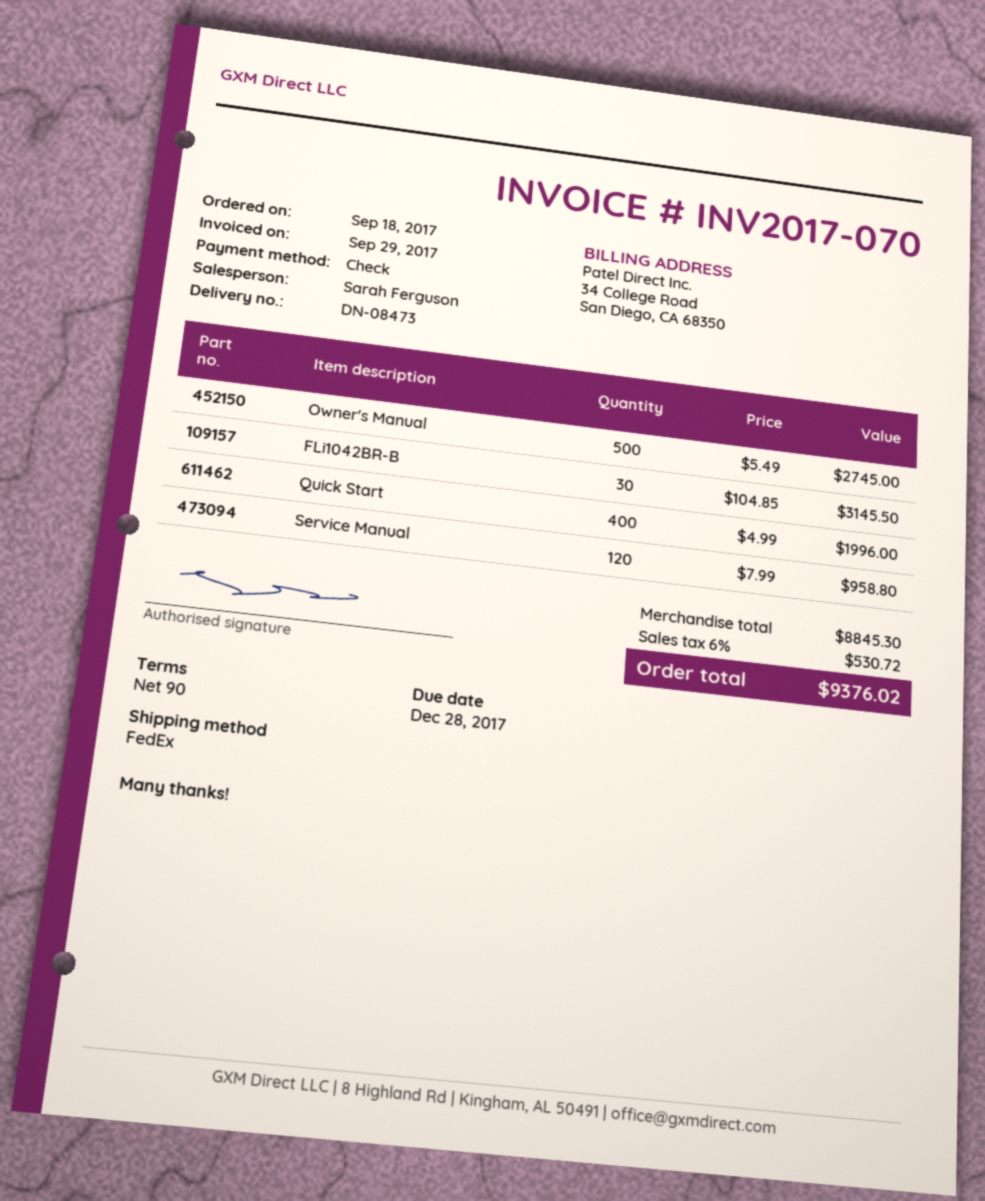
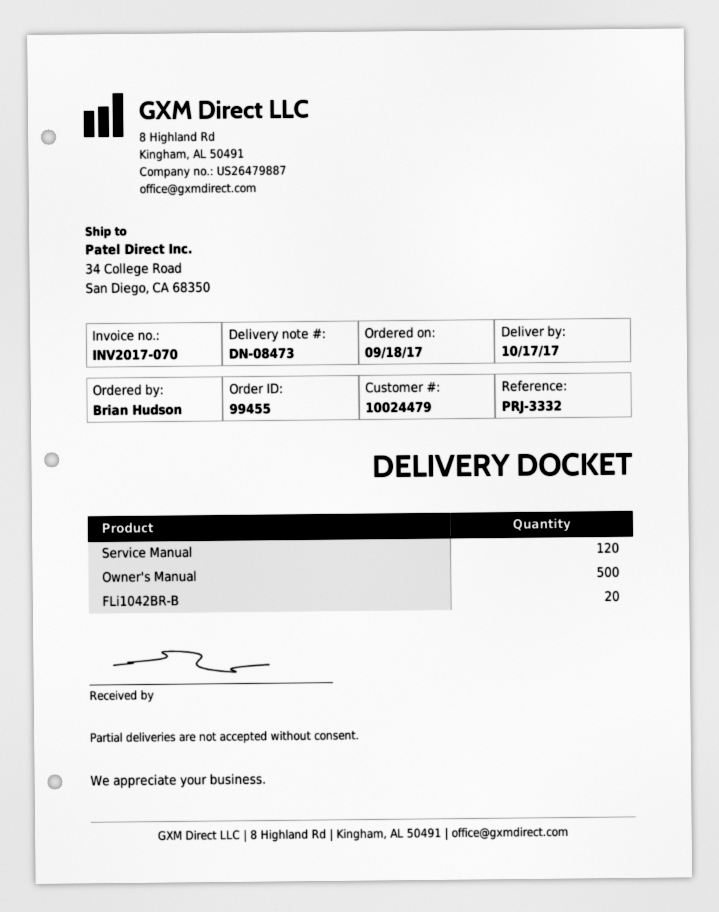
FLi1042BR-B: 30 -> 20
Quick Start: 400 -> none

